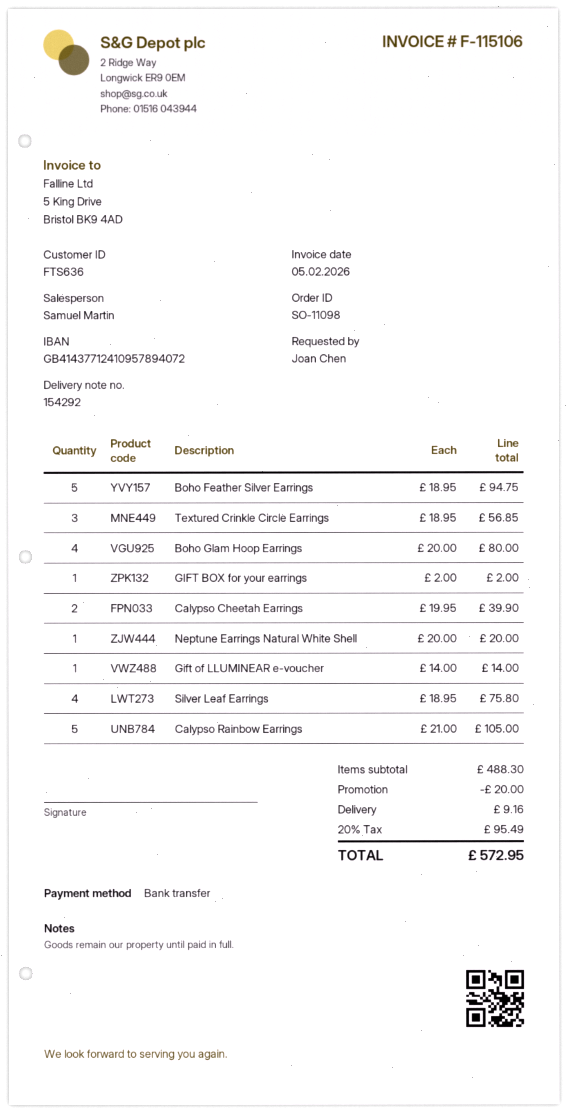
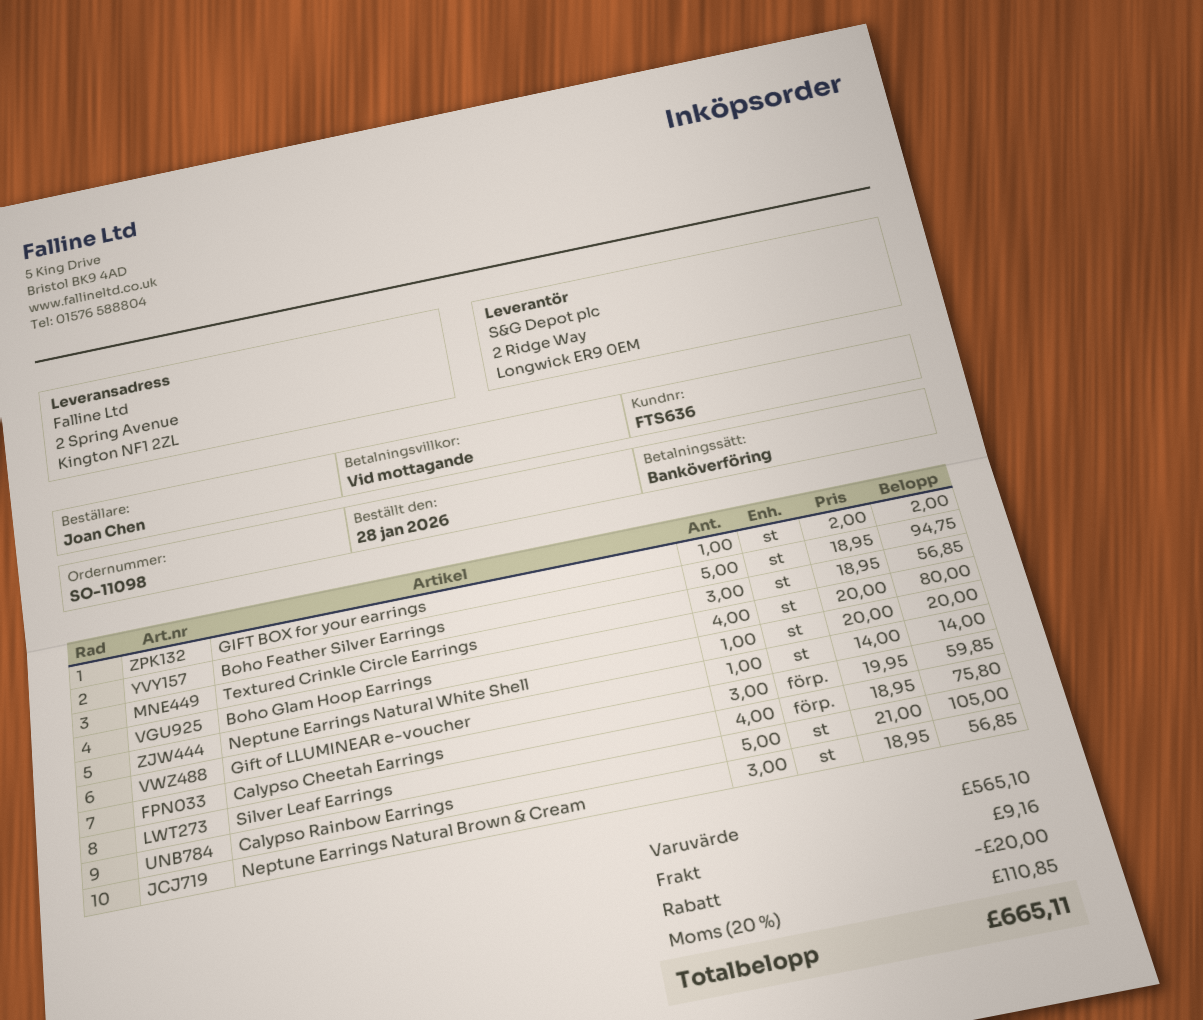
Calypso Cheetah Earrings: 2 x 19.95 = 39.90 -> 3 x 19.95 = 59.85
Neptune Earrings Natural Brown & Cream: none -> 3 x 18.95 = 56.85
subtotal: 488.30 -> 565.10
tax: 20% = 95.49 -> 20% = 110.85
total: 572.95 -> 665.11

